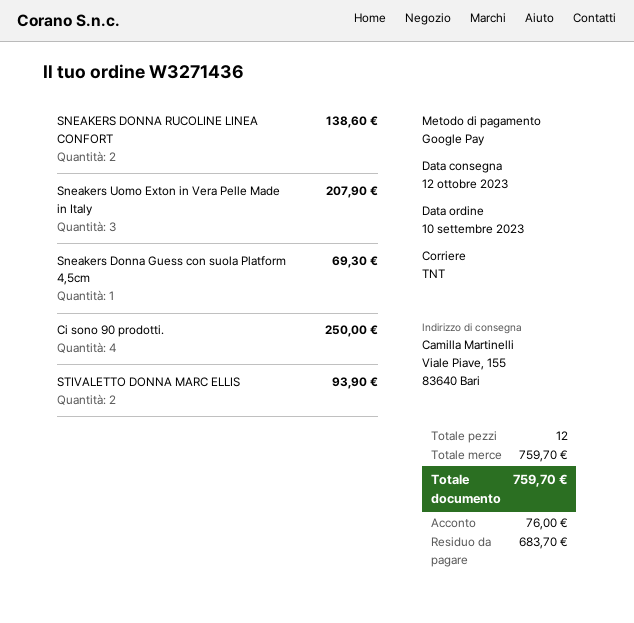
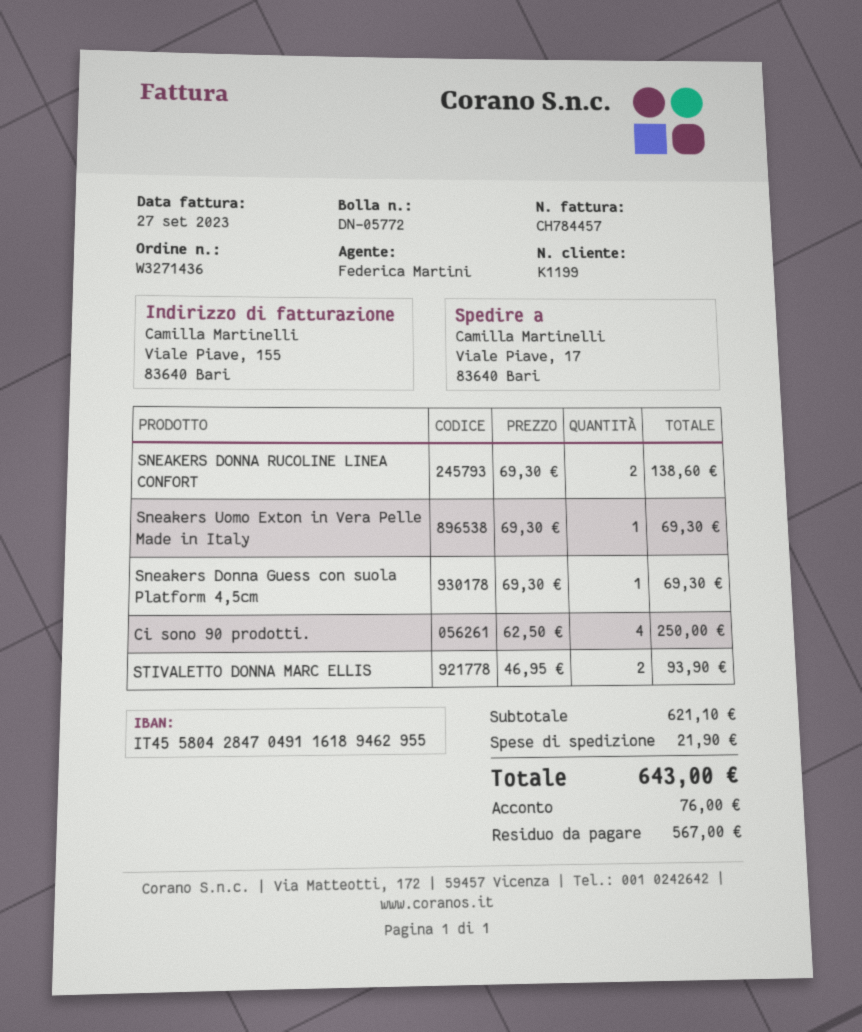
ship to: Viale Piave, 155, 83640 Bari -> Viale Piave, 17, 83640 Bari
Sneakers Uomo Exton in Vera Pelle Made in Italy: 3 for 207.90 -> 1 for 69.30
subtotal: 759.70 -> 621.10
shipping: none -> 21.90
total: 759.70 -> 643.00
balance: 683.70 -> 567.00

